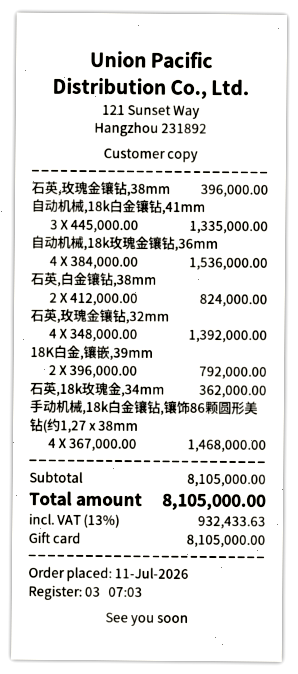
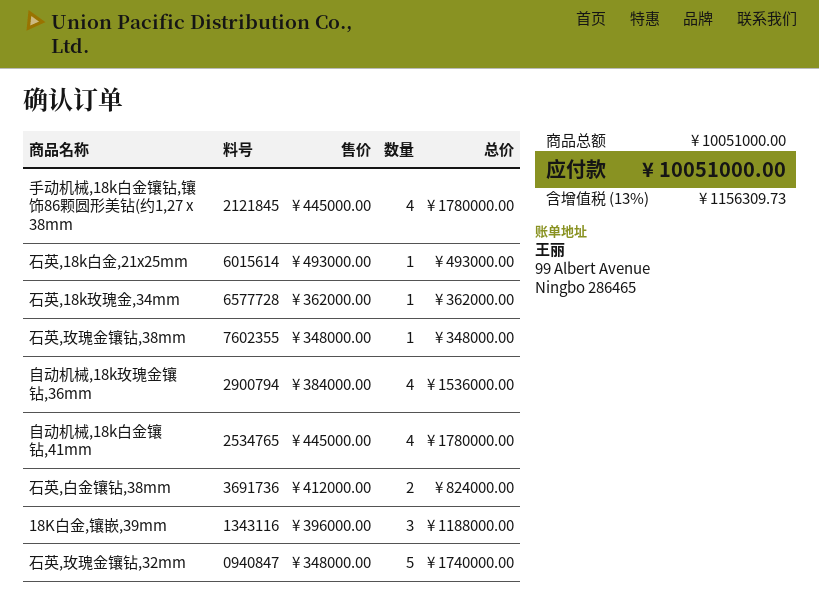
石英,玫瑰金镶钻,38mm: 1 x 396000.00 = 396000.00 -> 1 x 348000.00 = 348000.00
自动机械,18k白金镶钻,41mm: 3 x 445000.00 = 1335000.00 -> 4 x 445000.00 = 1780000.00
石英,玫瑰金镶钻,32mm: 4 x 348000.00 = 1392000.00 -> 5 x 348000.00 = 1740000.00
18K白金,镶嵌,39mm: 2 x 396000.00 = 792000.00 -> 3 x 396000.00 = 1188000.00
手动机械,18k白金镶钻,镶饰86颗圆形美钻(约1,27 x 38mm: 4 x 367000.00 = 1468000.00 -> 4 x 445000.00 = 1780000.00
石英,18k白金,21x25mm: none -> 1 x 493000.00 = 493000.00
subtotal: 8105000.00 -> 10051000.00
tax: 13% = 932433.63 -> 13% = 1156309.73
total: 8105000.00 -> 10051000.00

